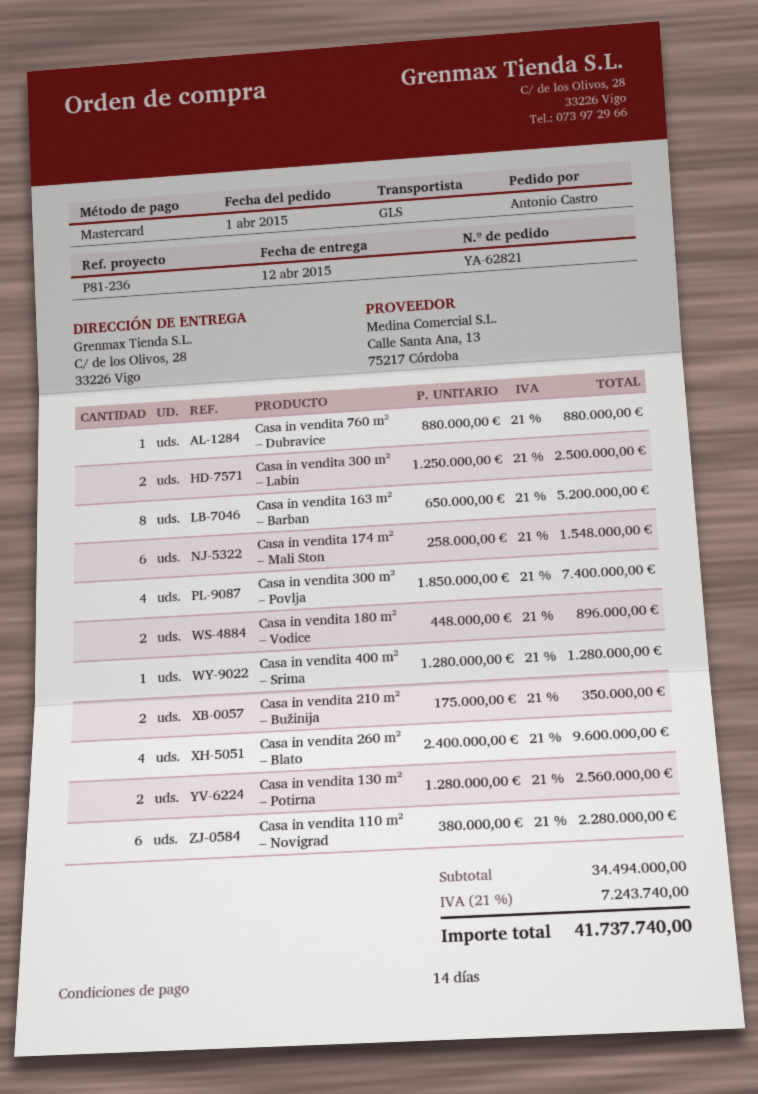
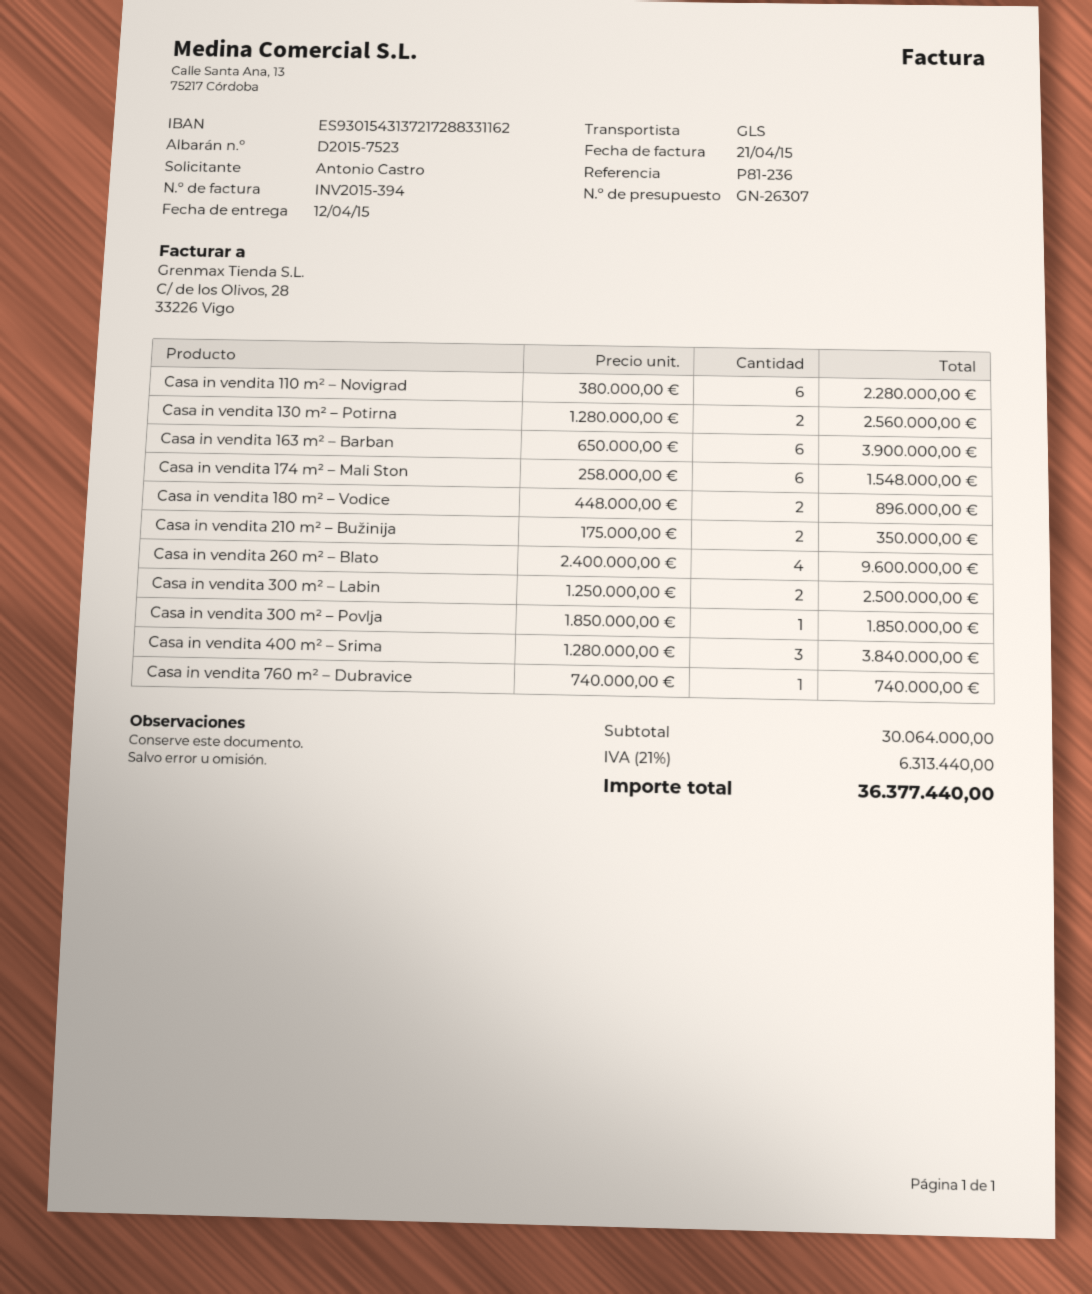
Casa in vendita 760 m² – Dubravice: 1 x 880000.00 = 880000.00 -> 1 x 740000.00 = 740000.00
Casa in vendita 163 m² – Barban: 8 x 650000.00 = 5200000.00 -> 6 x 650000.00 = 3900000.00
Casa in vendita 300 m² – Povlja: 4 x 1850000.00 = 7400000.00 -> 1 x 1850000.00 = 1850000.00
Casa in vendita 400 m² – Srima: 1 x 1280000.00 = 1280000.00 -> 3 x 1280000.00 = 3840000.00
subtotal: 34494000.00 -> 30064000.00
tax: 21% = 7243740.00 -> 21% = 6313440.00
total: 41737740.00 -> 36377440.00

